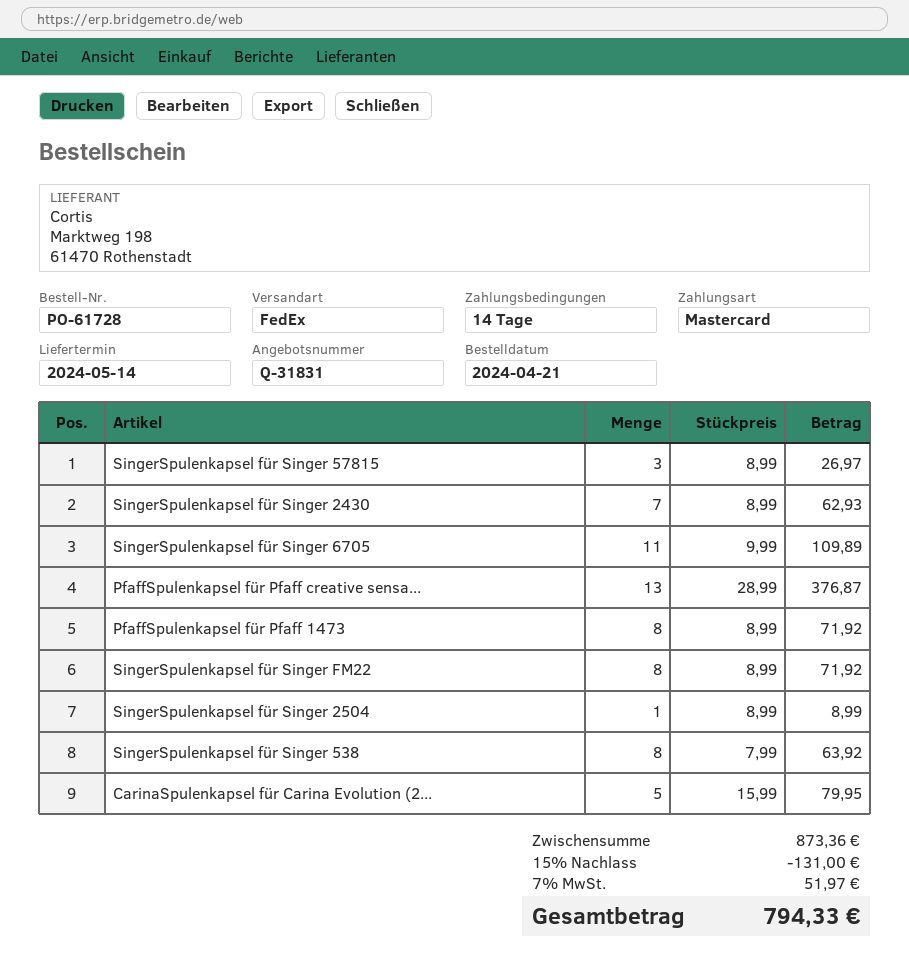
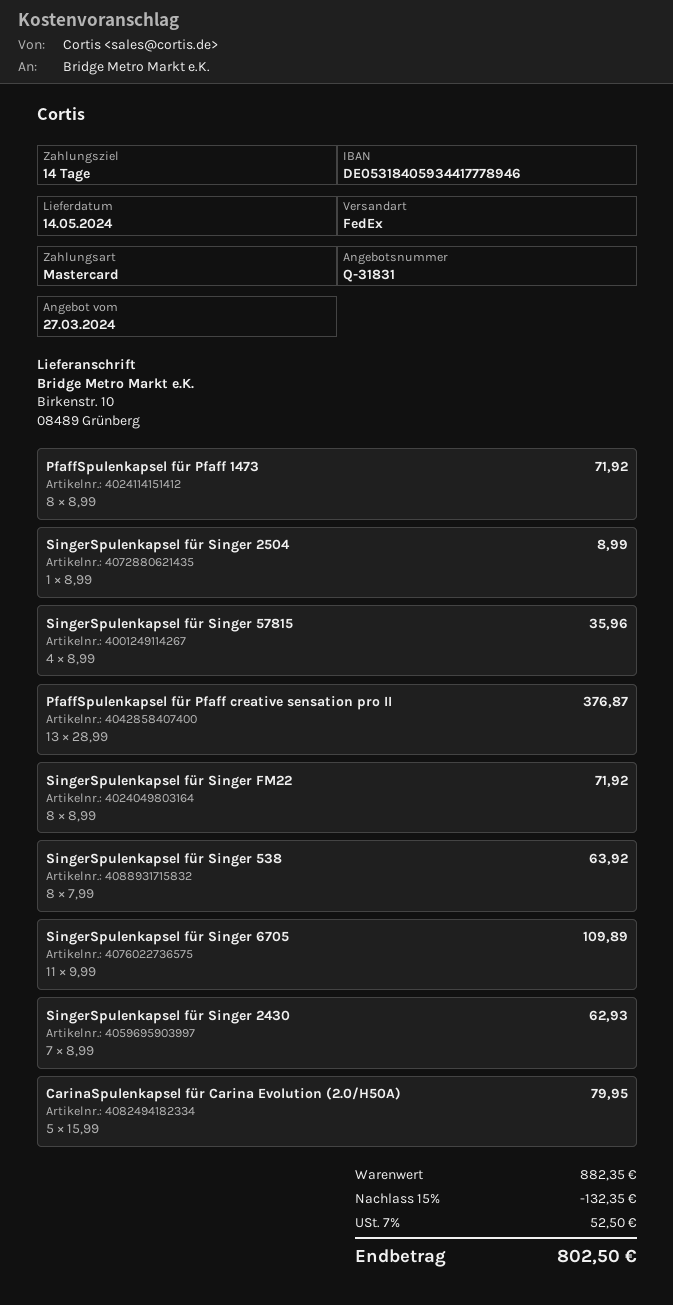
SingerSpulenkapsel für Singer 57815: 3 x 8.99 = 26.97 -> 4 x 8.99 = 35.96
subtotal: 873.36 -> 882.35
discount: 15% = 131.00 -> 15% = 132.35
tax: 7% = 51.97 -> 7% = 52.50
total: 794.33 -> 802.50

